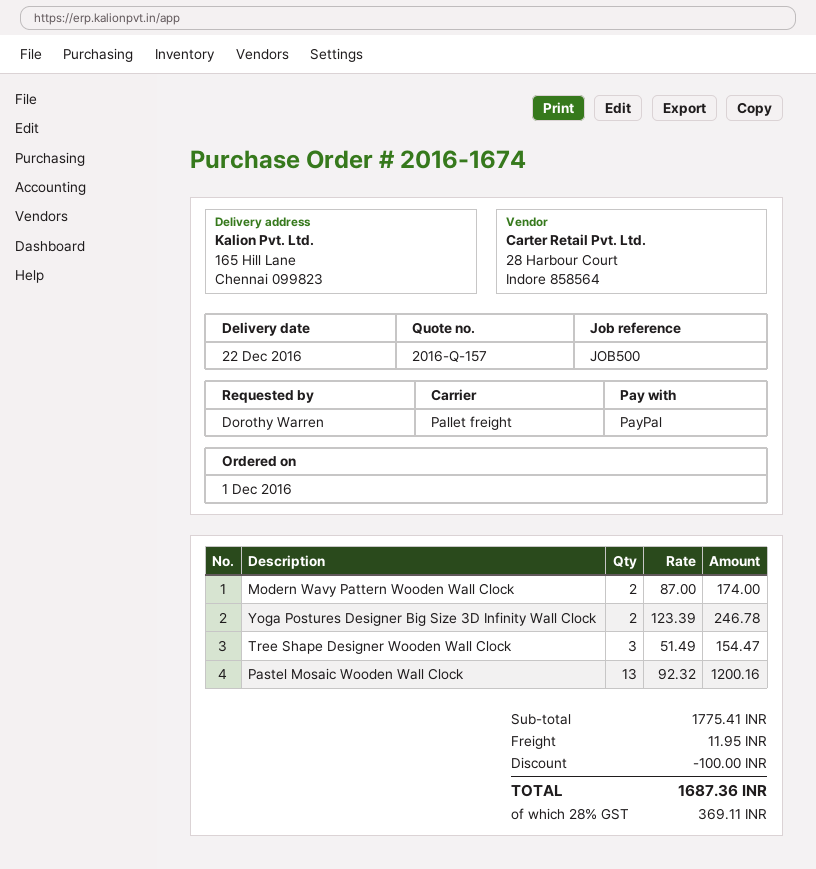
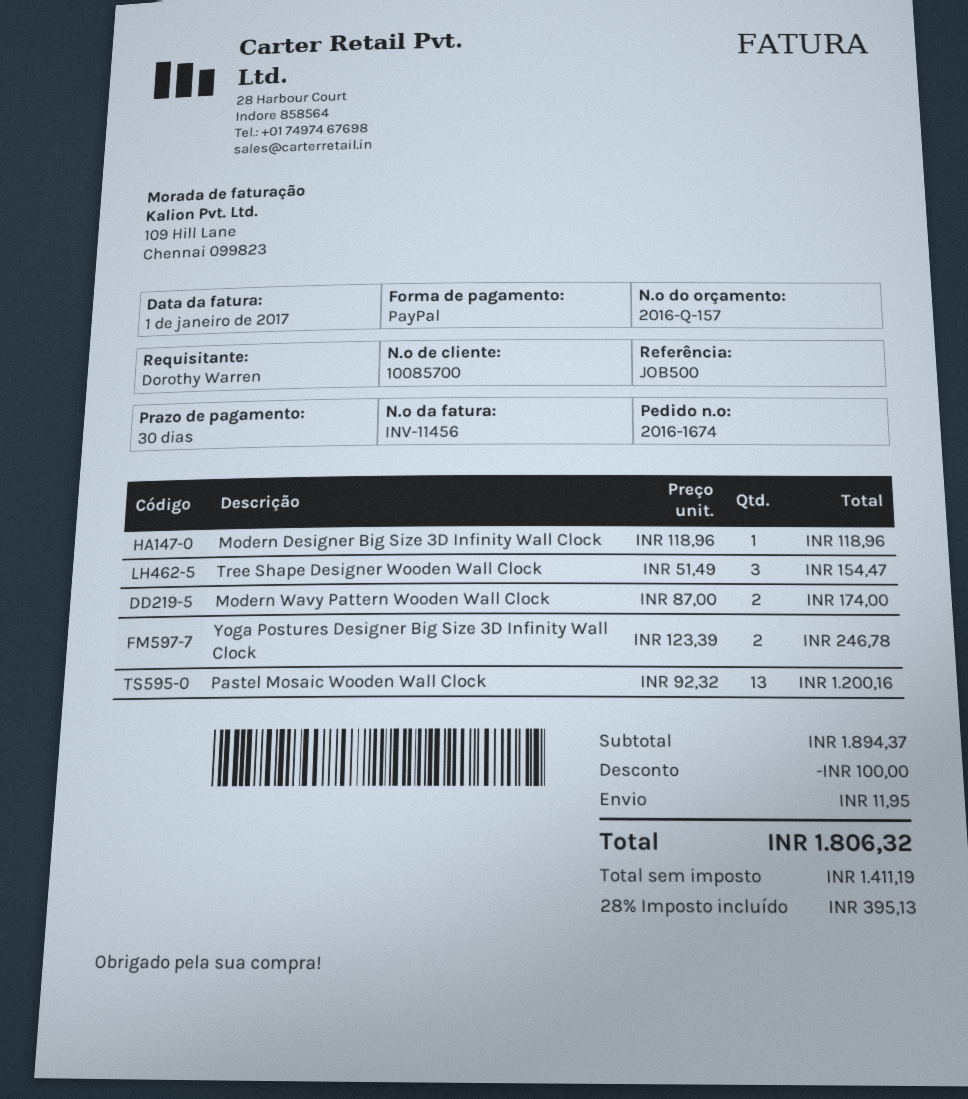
Modern Designer Big Size 3D Infinity Wall Clock: none -> 1 x 118.96 = 118.96
subtotal: 1775.41 -> 1894.37
tax: 28% = 369.11 -> 28% = 395.13
total: 1687.36 -> 1806.32

